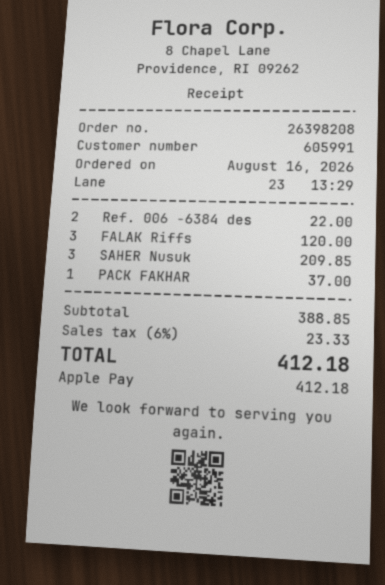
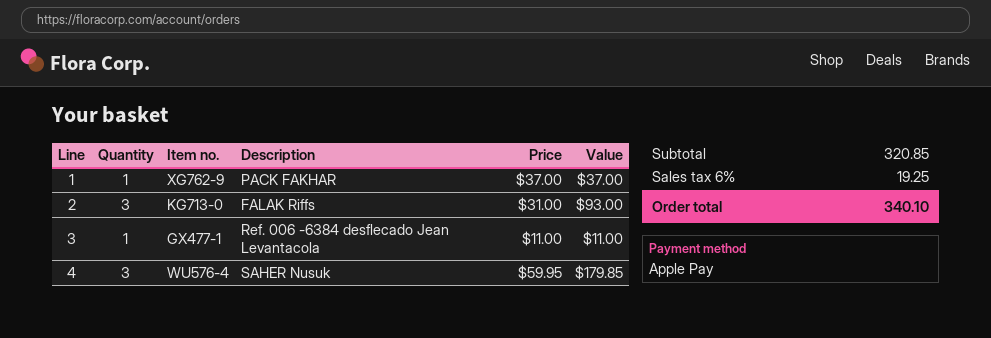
Ref. 006 -6384 des: 2 for 22.00 -> 1 for 11.00
FALAK Riffs: 3 for 120.00 -> 3 for 93.00
SAHER Nusuk: 3 for 209.85 -> 3 for 179.85
subtotal: 388.85 -> 320.85
tax: 6% = 23.33 -> 6% = 19.25
total: 412.18 -> 340.10

